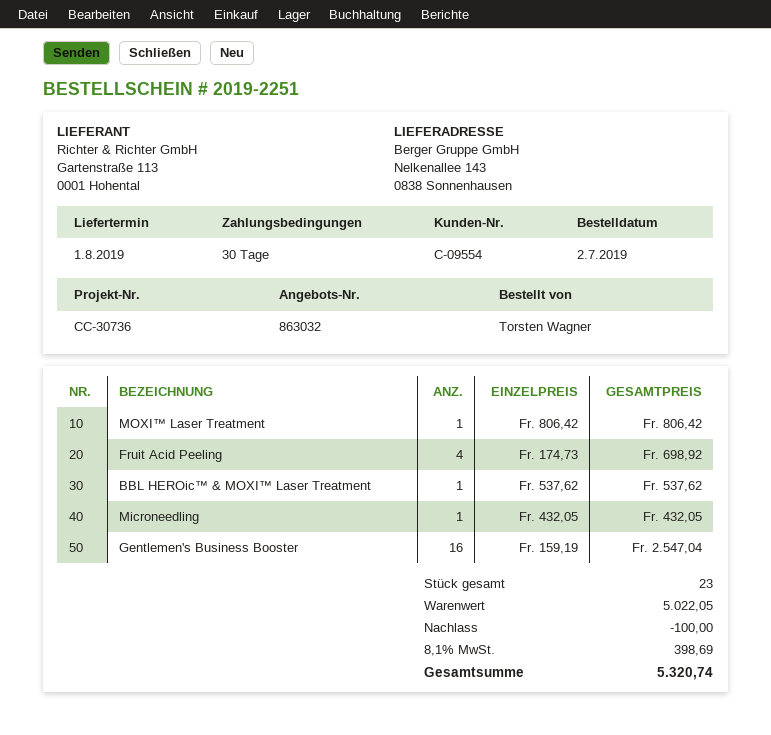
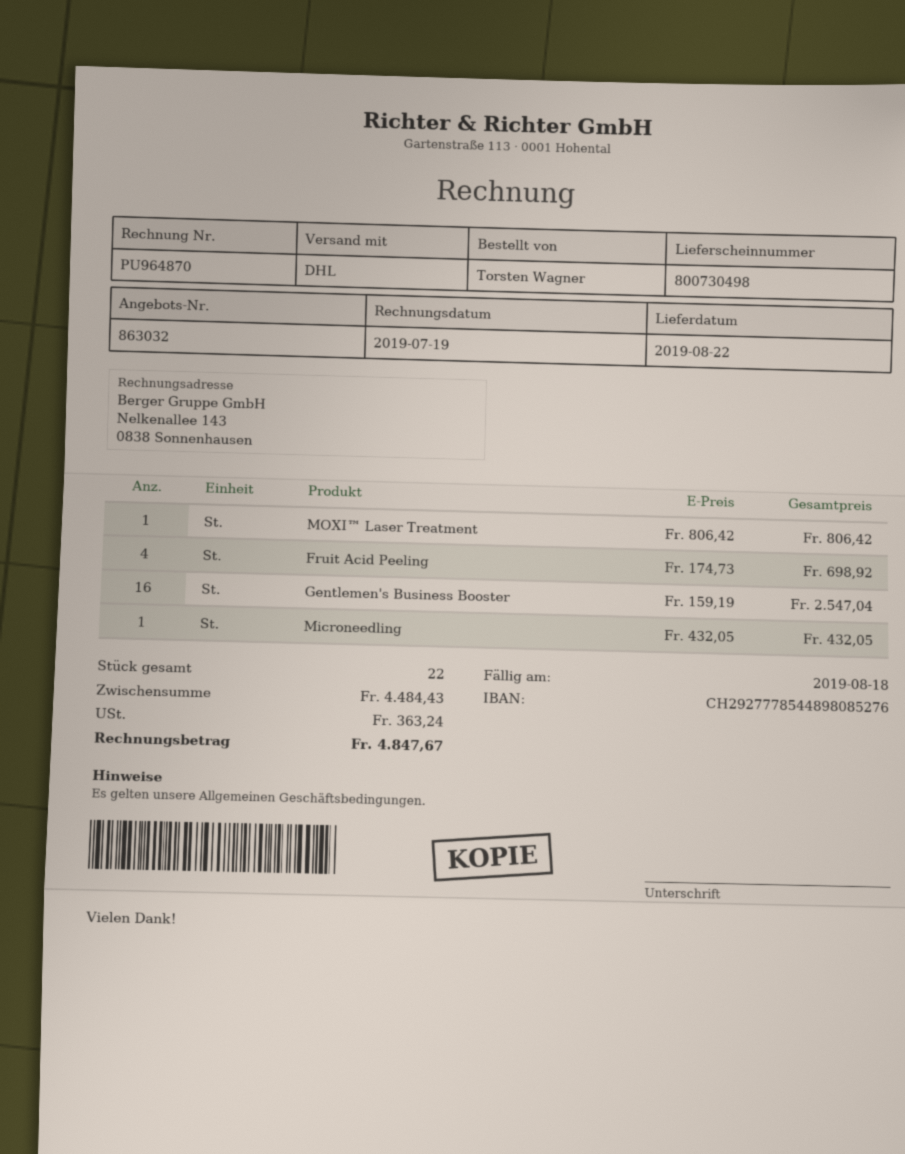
delivery date: 2019-08-01 -> 2019-08-22
BBL HEROic™ & MOXI™ Laser Treatment: 1 x 537.62 = 537.62 -> none
total quantity: 23 -> 22
subtotal: 5022.05 -> 4484.43
discount: 100.00 -> none
tax: 398.69 -> 363.24
total: 5320.74 -> 4847.67

